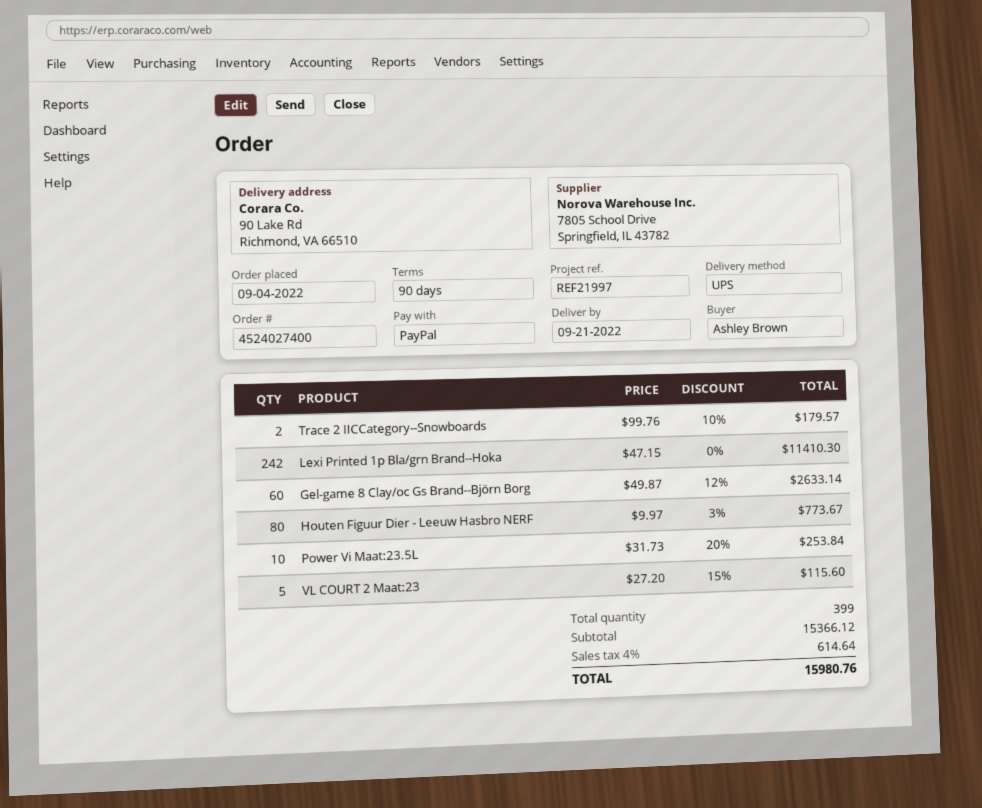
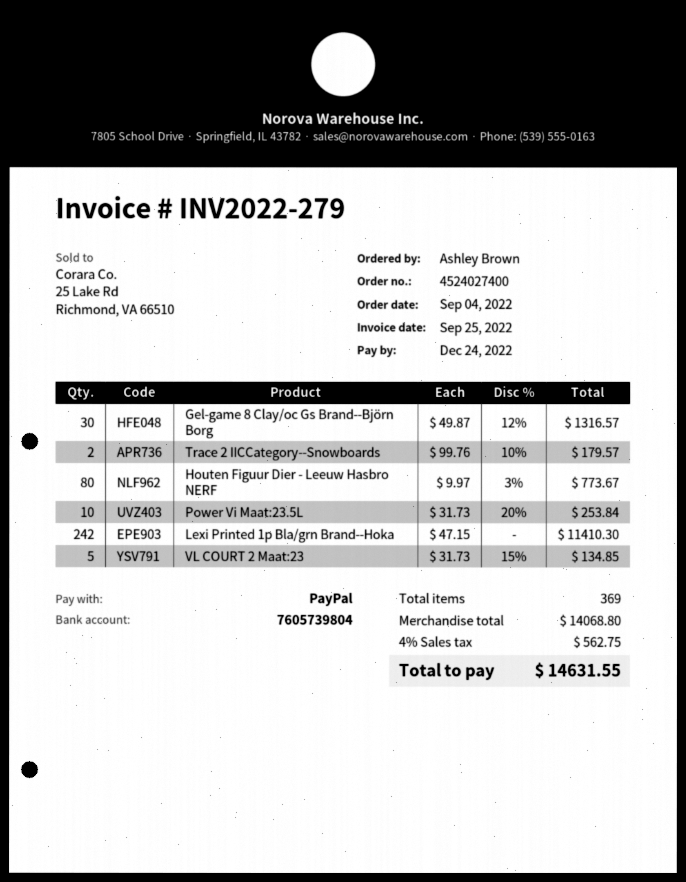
Gel-game 8 Clay/oc Gs Brand--Björn Borg: 60 x 49.87 - 12% = 2633.14 -> 30 x 49.87 - 12% = 1316.57
VL COURT 2 Maat:23: 5 x 27.20 - 15% = 115.60 -> 5 x 31.73 - 15% = 134.85
total quantity: 399 -> 369
subtotal: 15366.12 -> 14068.80
tax: 4% = 614.64 -> 4% = 562.75
total: 15980.76 -> 14631.55

